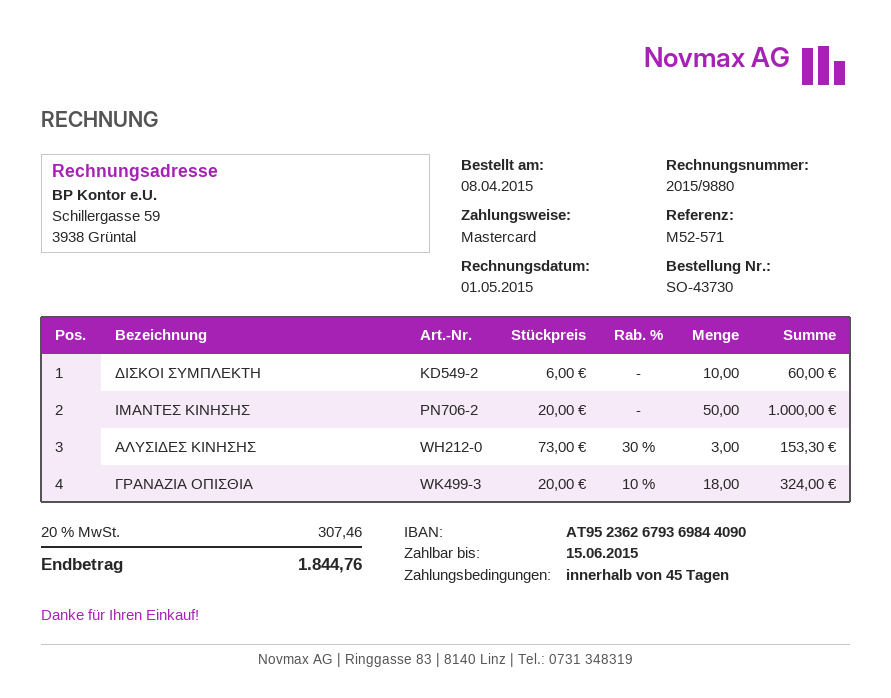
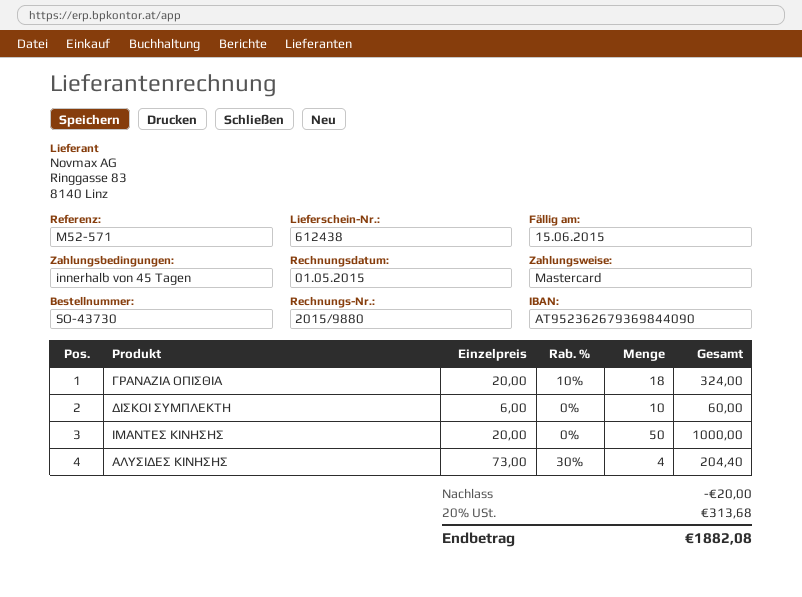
ΑΛΥΣΙΔΕΣ ΚΙΝΗΣΗΣ: 3 x 73.00 - 30% = 153.30 -> 4 x 73.00 - 30% = 204.40
discount: none -> 20.00
tax: 20% = 307.46 -> 20% = 313.68
total: 1844.76 -> 1882.08

